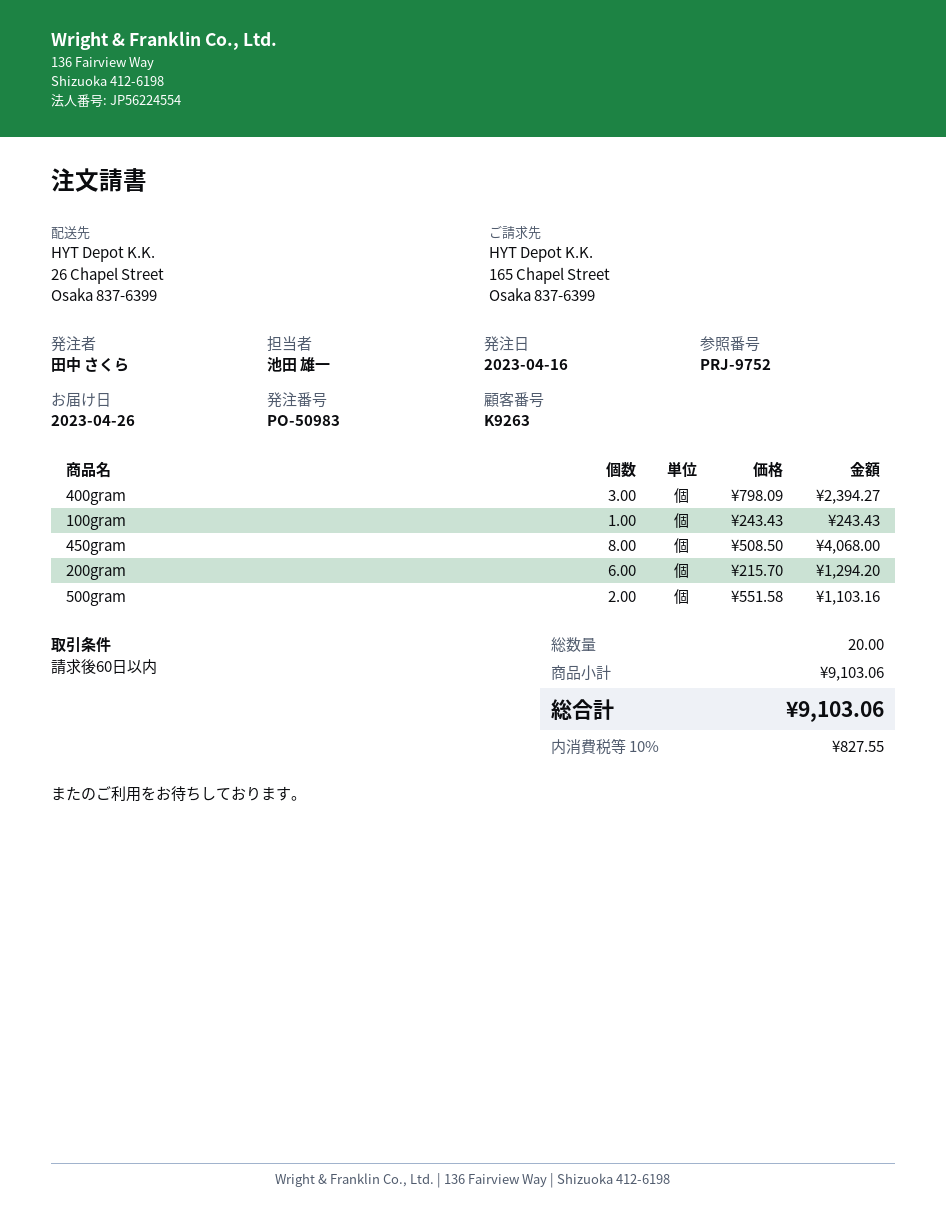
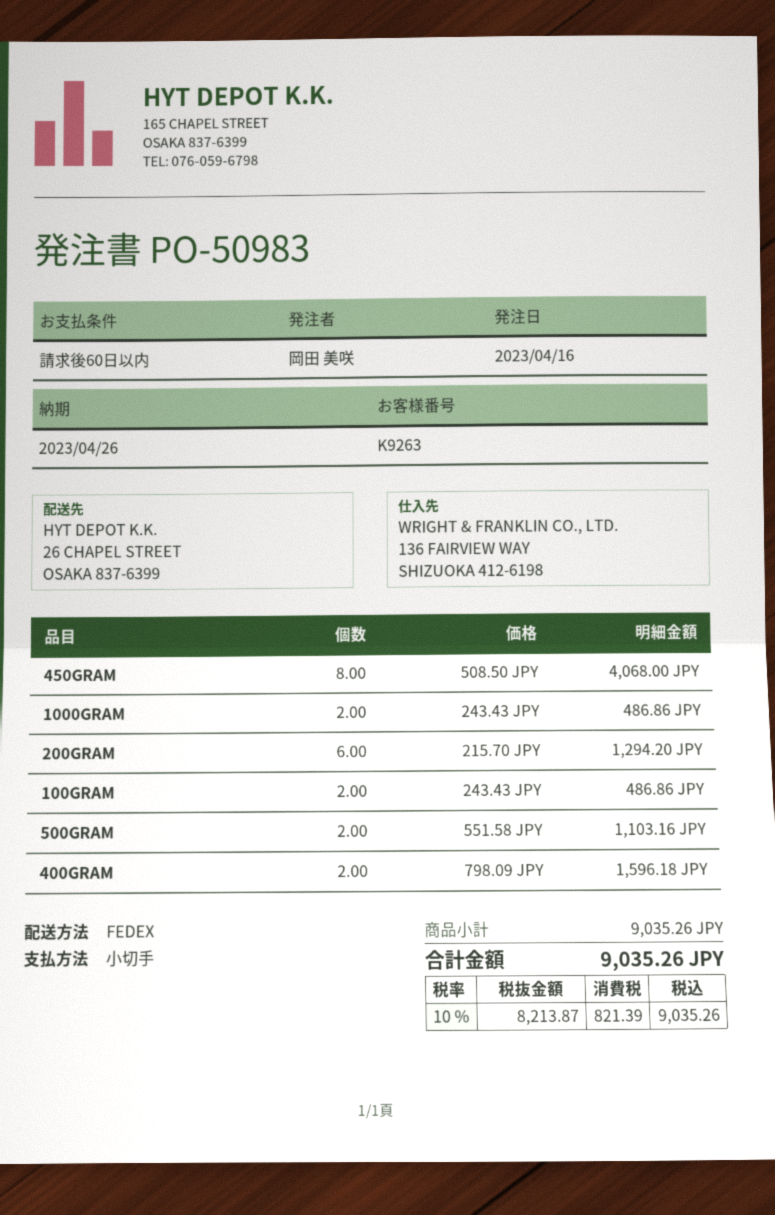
ordered by: 田中 さくら -> 岡田 美咲
400gram: 3 x 798.09 = 2394.27 -> 2 x 798.09 = 1596.18
100gram: 1 x 243.43 = 243.43 -> 2 x 243.43 = 486.86
1000GRAM: none -> 2 x 243.43 = 486.86
subtotal: 9103.06 -> 9035.26
tax: 10% = 827.55 -> 10% = 821.39
total: 9103.06 -> 9035.26

